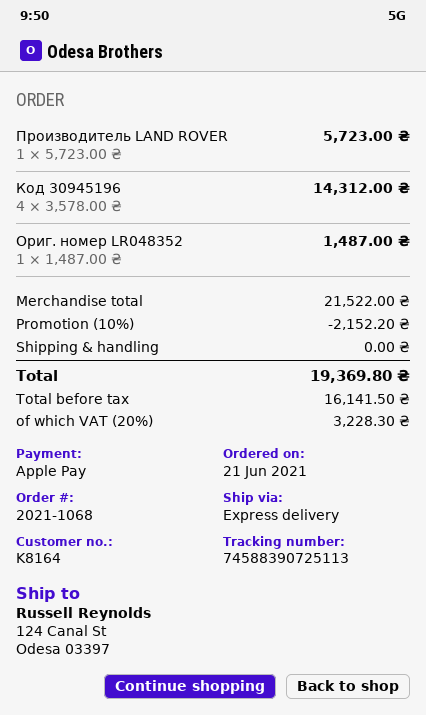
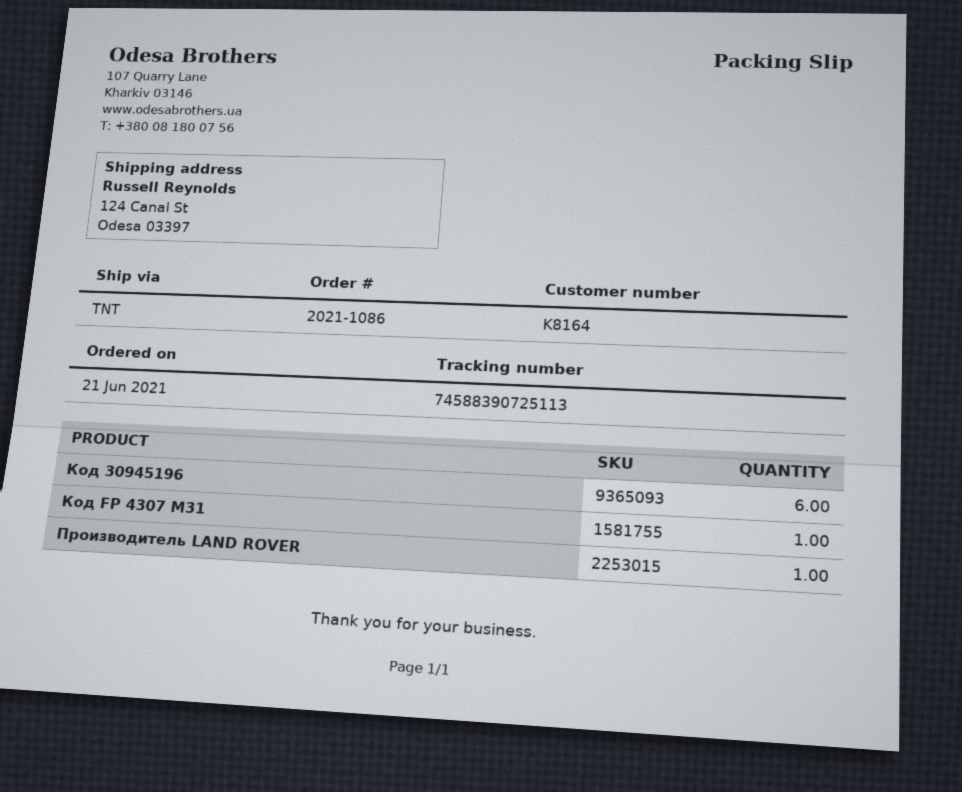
order number: 2021-1068 -> 2021-1086
shipping method: express -> TNT
Код 30945196: 4 -> 6
Ориг. номер LR048352: 1 -> none
Код FP 4307 M31: none -> 1

